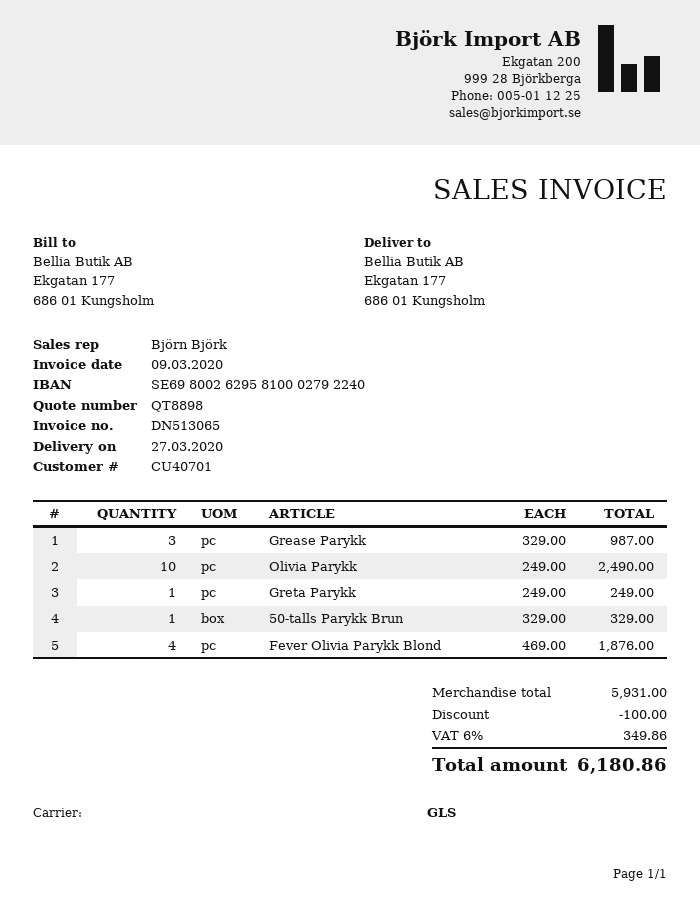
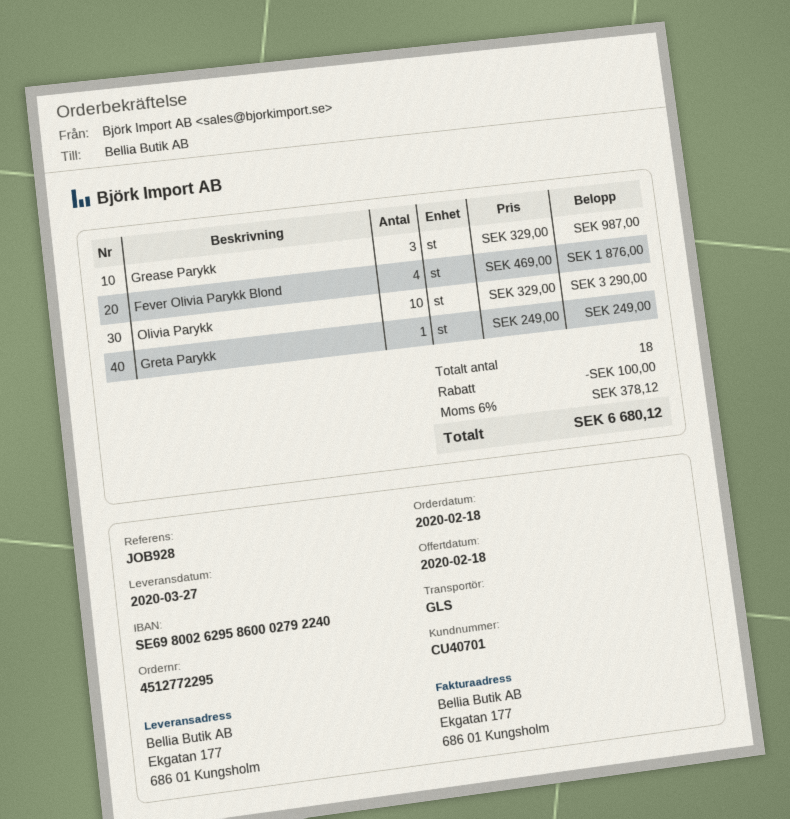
bank account: SE6980026295810002792240 -> SE6980026295860002792240
Olivia Parykk: 10 x 249.00 = 2490.00 -> 10 x 329.00 = 3290.00
50-talls Parykk Brun: 1 x 329.00 = 329.00 -> none
tax: 6% = 349.86 -> 6% = 378.12
total: 6180.86 -> 6680.12

